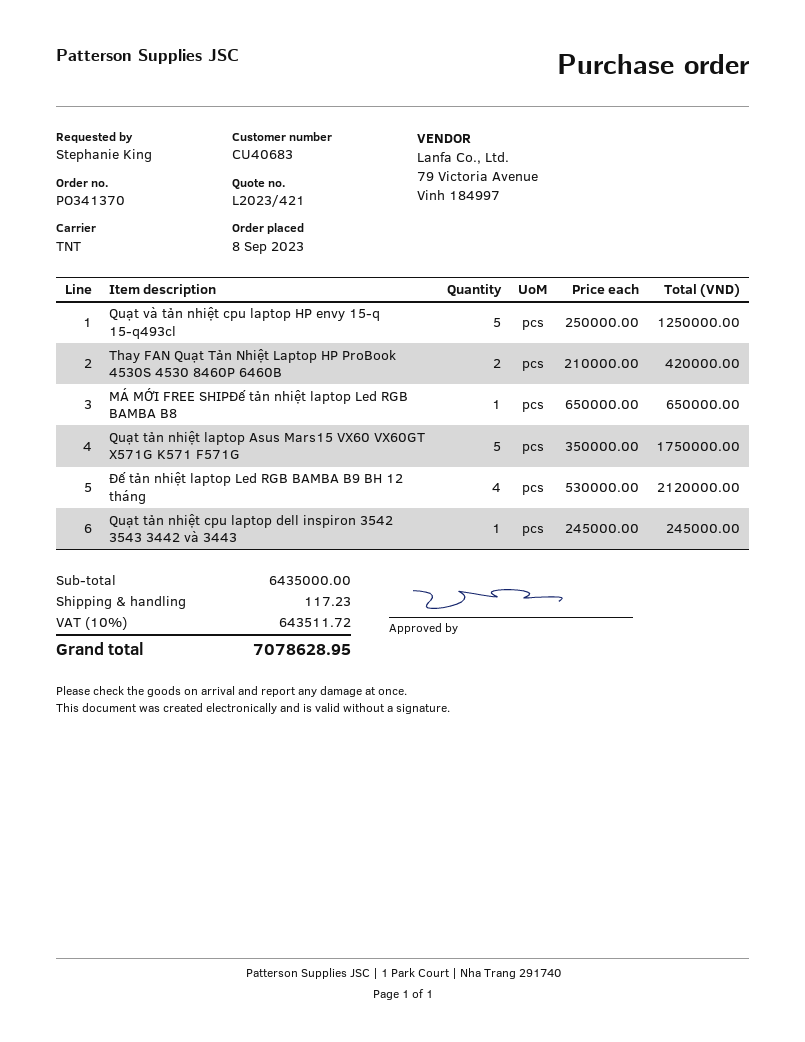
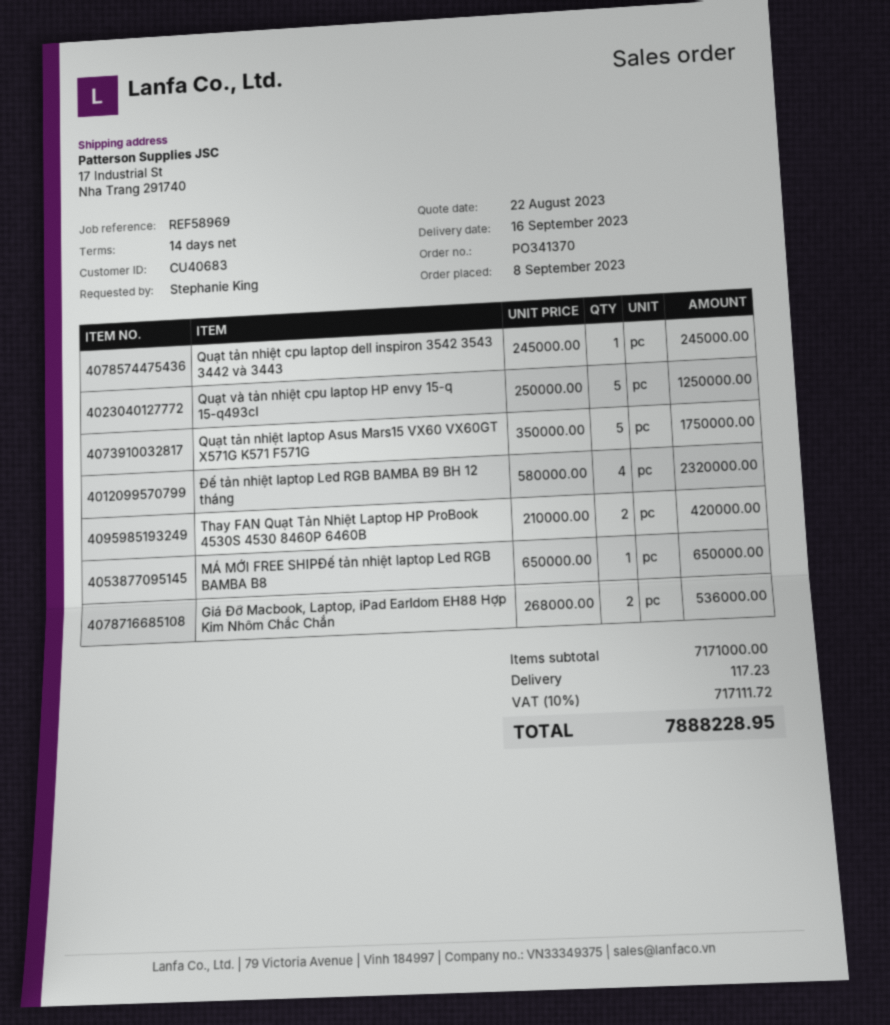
Đế tản nhiệt laptop Led RGB BAMBA B9 BH 12 tháng: 4 x 530000.00 = 2120000.00 -> 4 x 580000.00 = 2320000.00
Giá Đỡ Macbook, Laptop, iPad Earldom EH88 Hợp Kim Nhôm Chắc Chắn: none -> 2 x 268000.00 = 536000.00
subtotal: 6435000.00 -> 7171000.00
tax: 10% = 643511.72 -> 10% = 717111.72
total: 7078628.95 -> 7888228.95

